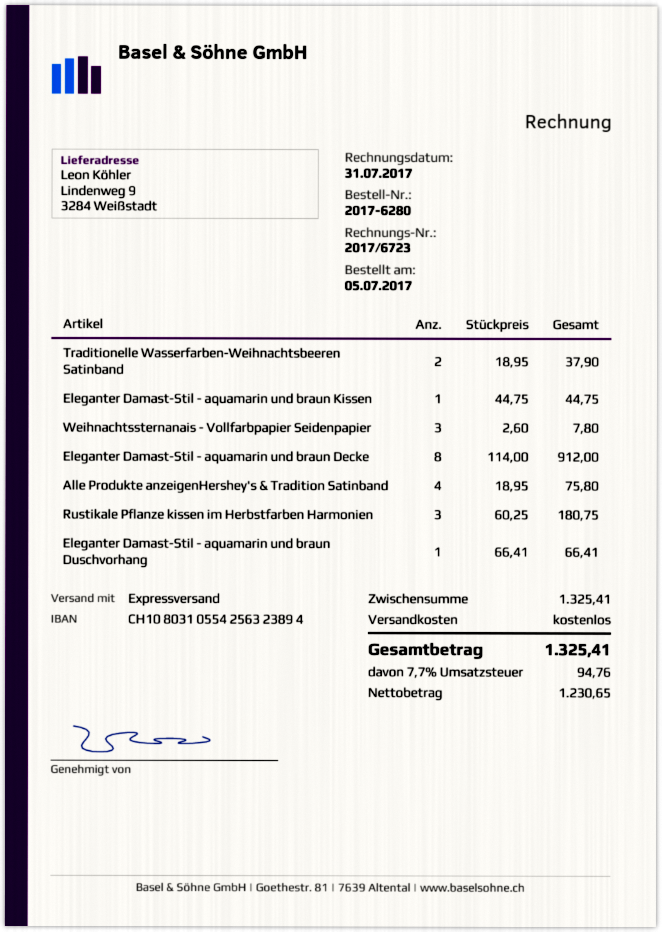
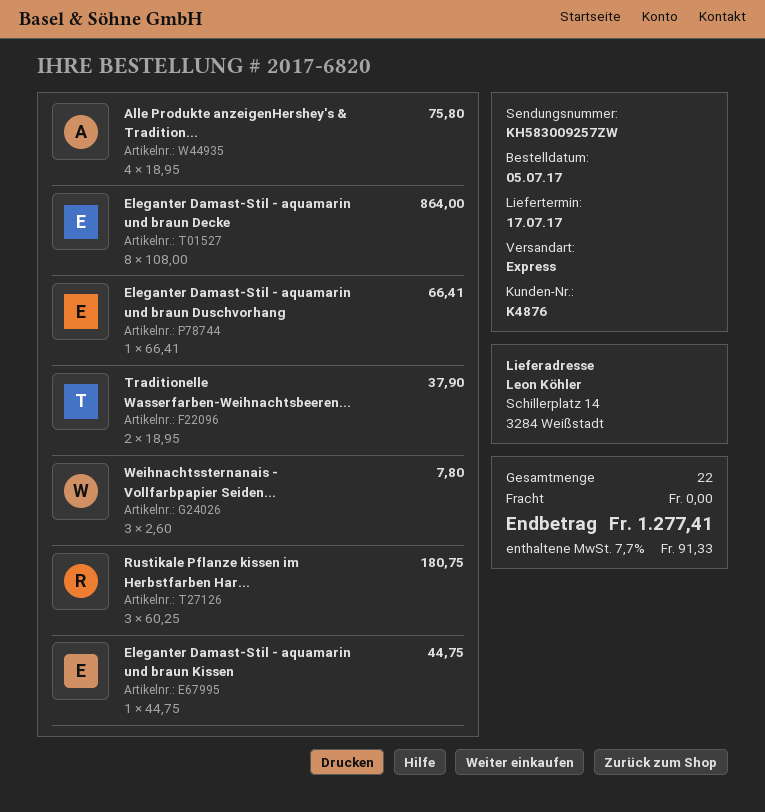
order number: 2017-6280 -> 2017-6820
ship to: Lindenweg 9, 3284 Weißstadt -> Schillerplatz 14, 3284 Weißstadt
Eleganter Damast-Stil - aquamarin und braun Decke: 8 x 114.00 = 912.00 -> 8 x 108.00 = 864.00
tax: 7.7% = 94.76 -> 7.7% = 91.33
total: 1325.41 -> 1277.41

